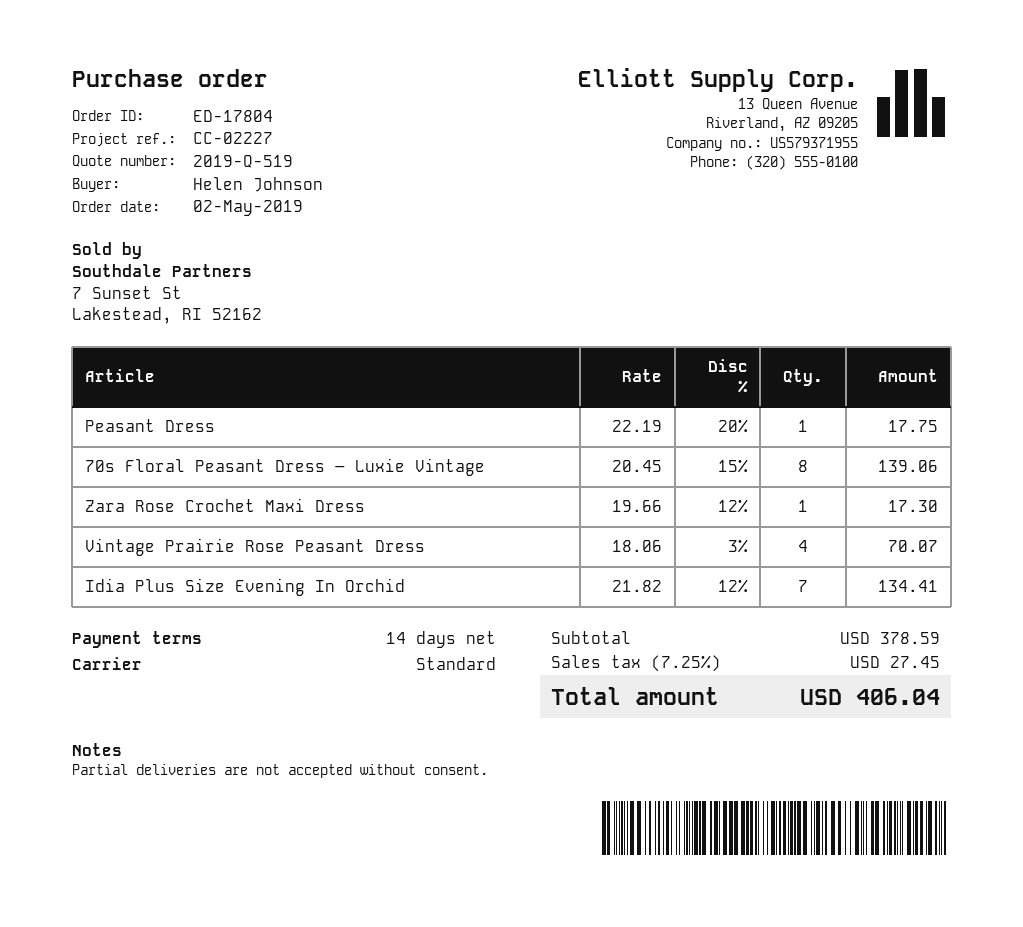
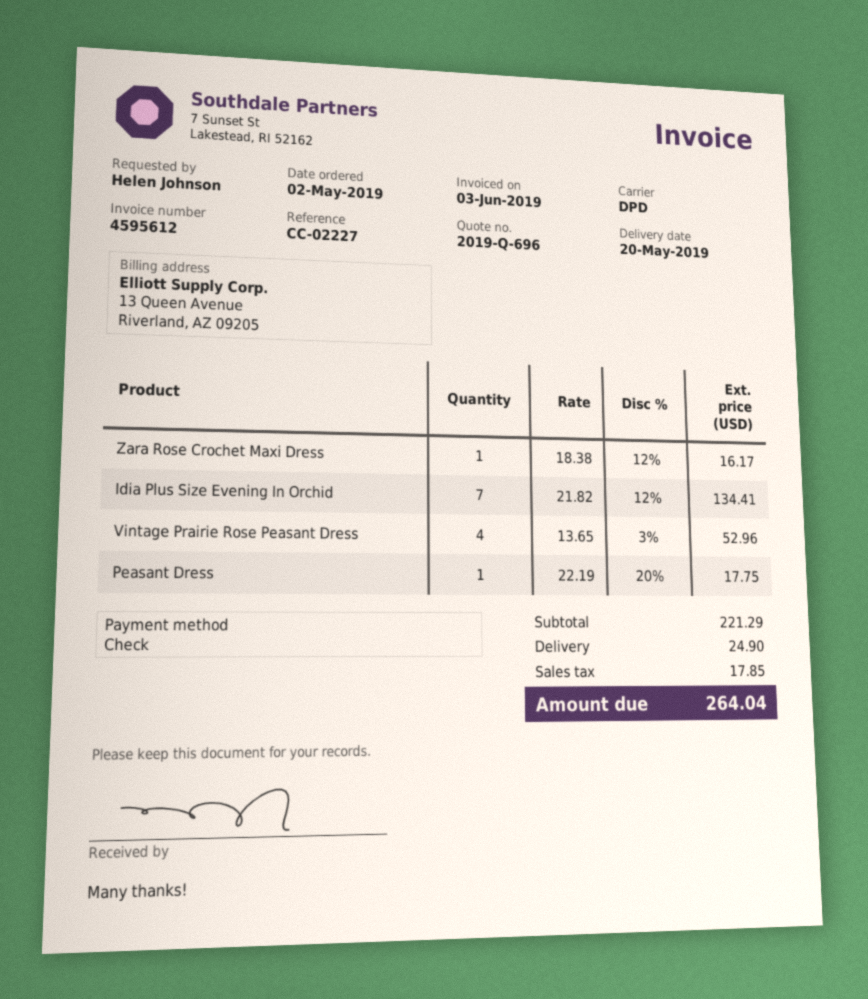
quote number: 2019-Q-519 -> 2019-Q-696
shipping method: standard -> DPD
70s Floral Peasant Dress – Luxie Vintage: 8 x 20.45 - 15% = 139.06 -> none
Zara Rose Crochet Maxi Dress: 1 x 19.66 - 12% = 17.30 -> 1 x 18.38 - 12% = 16.17
Vintage Prairie Rose Peasant Dress: 4 x 18.06 - 3% = 70.07 -> 4 x 13.65 - 3% = 52.96
subtotal: 378.59 -> 221.29
shipping: none -> 24.90
tax: 27.45 -> 17.85
total: 406.04 -> 264.04

